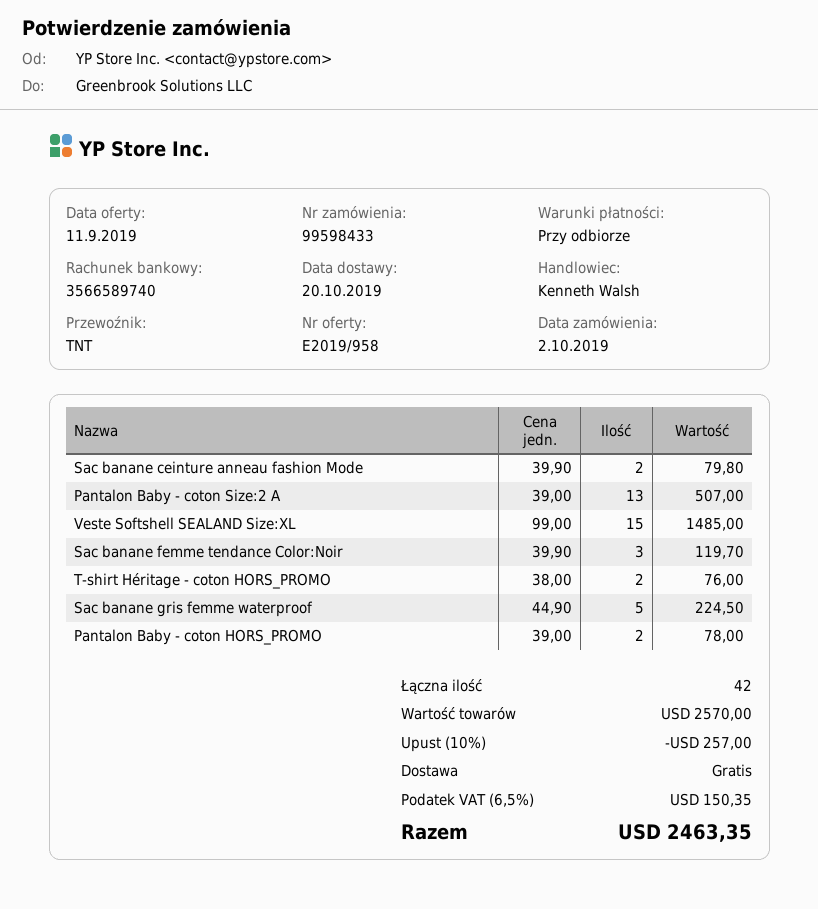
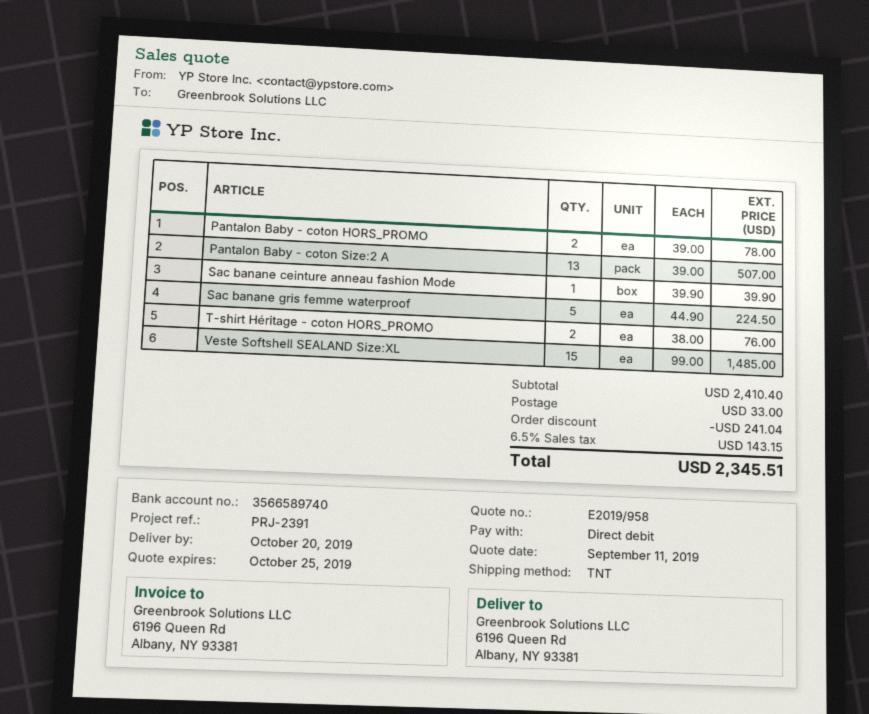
Sac banane ceinture anneau fashion Mode: 2 x 39.90 = 79.80 -> 1 x 39.90 = 39.90
Sac banane femme tendance Color:Noir: 3 x 39.90 = 119.70 -> none
subtotal: 2570.00 -> 2410.40
discount: 257.00 -> 241.04
shipping: 0.00 -> 33.00
tax: 6.5% = 150.35 -> 6.5% = 143.15
total: 2463.35 -> 2345.51

